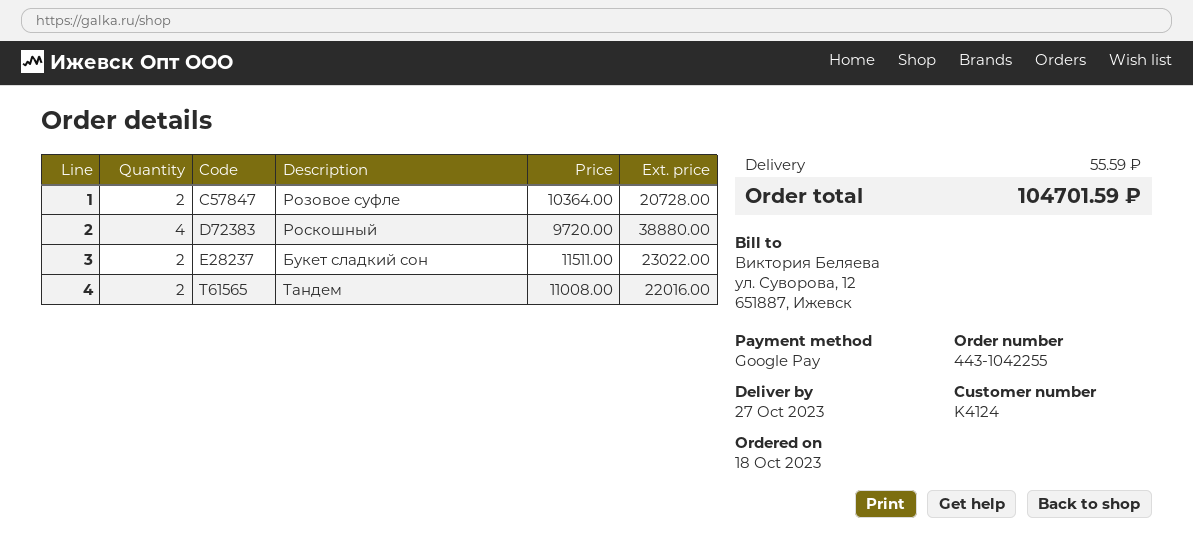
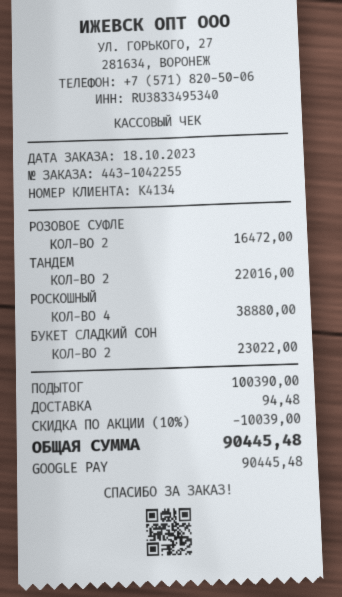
customer number: K4124 -> K4134
Розовое суфле: 2 for 20728.00 -> 2 for 16472.00
discount: none -> 10% = 10039.00
shipping: 55.59 -> 94.48
total: 104701.59 -> 90445.48

